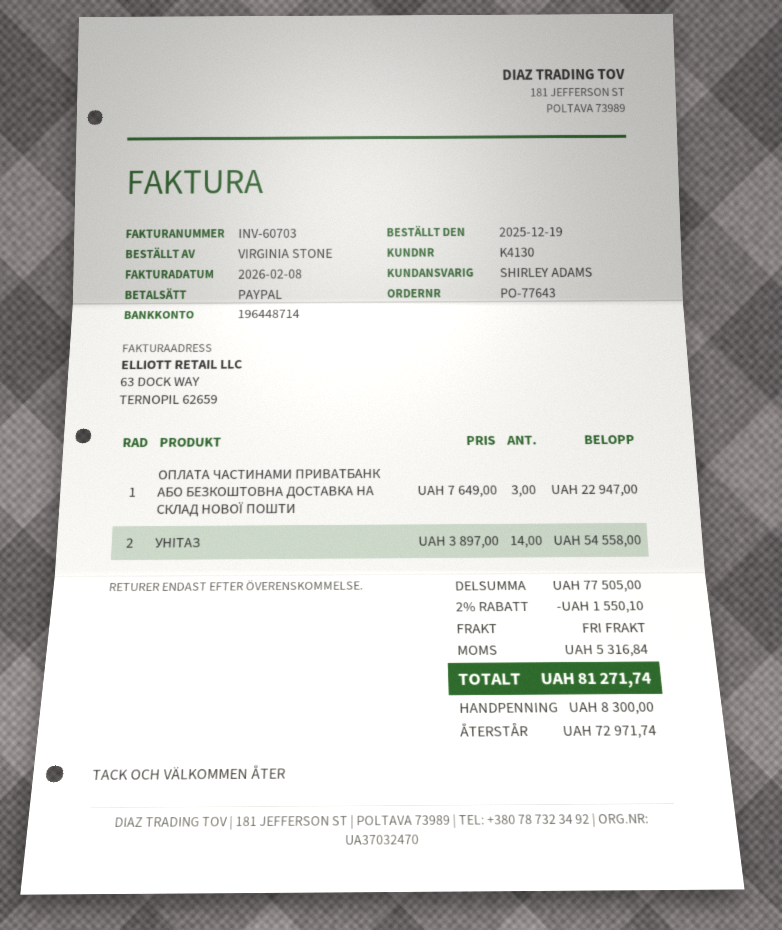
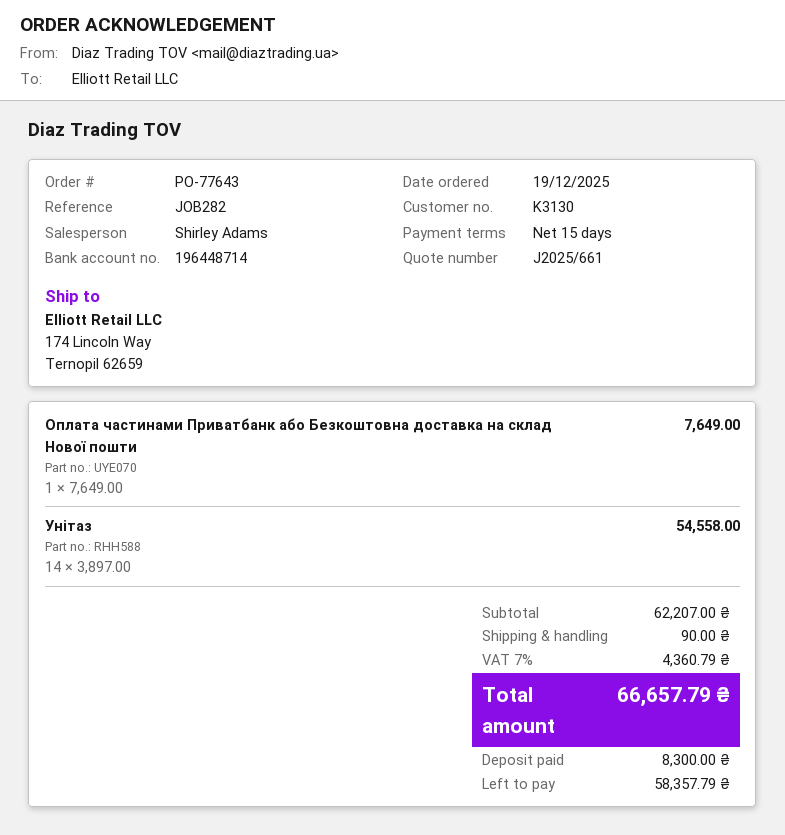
customer number: K4130 -> K3130
ОПЛАТА ЧАСТИНАМИ ПРИВАТБАНК АБО БЕЗКОШТОВНА ДОСТАВКА НА СКЛАД НОВОЇ ПОШТИ: 3 x 7649.00 = 22947.00 -> 1 x 7649.00 = 7649.00
subtotal: 77505.00 -> 62207.00
discount: 2% = 1550.10 -> none
shipping: 0.00 -> 90.00
tax: 5316.84 -> 4360.79
total: 81271.74 -> 66657.79
balance: 72971.74 -> 58357.79

